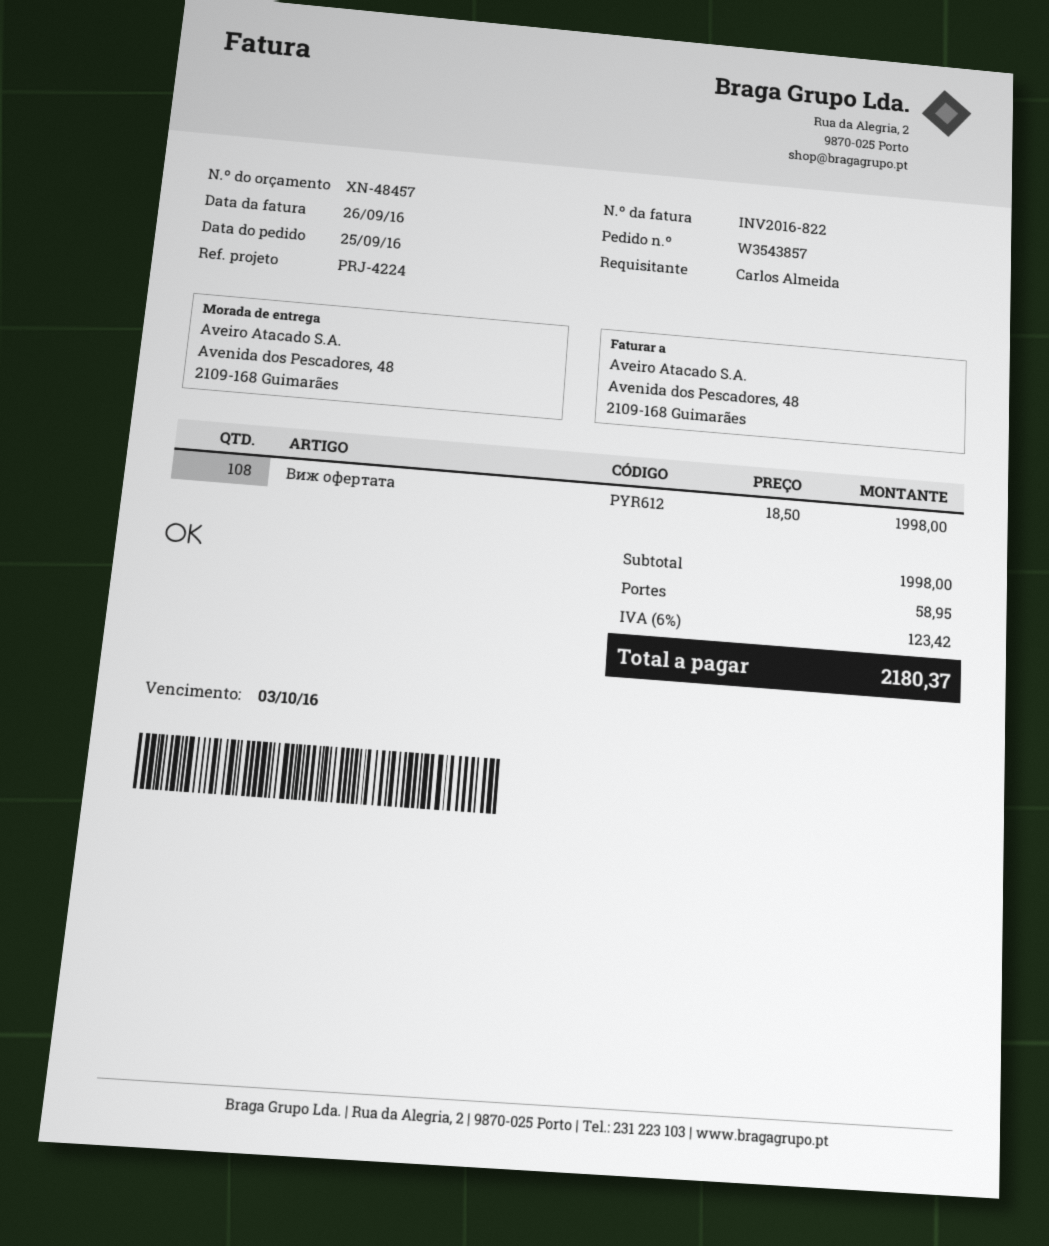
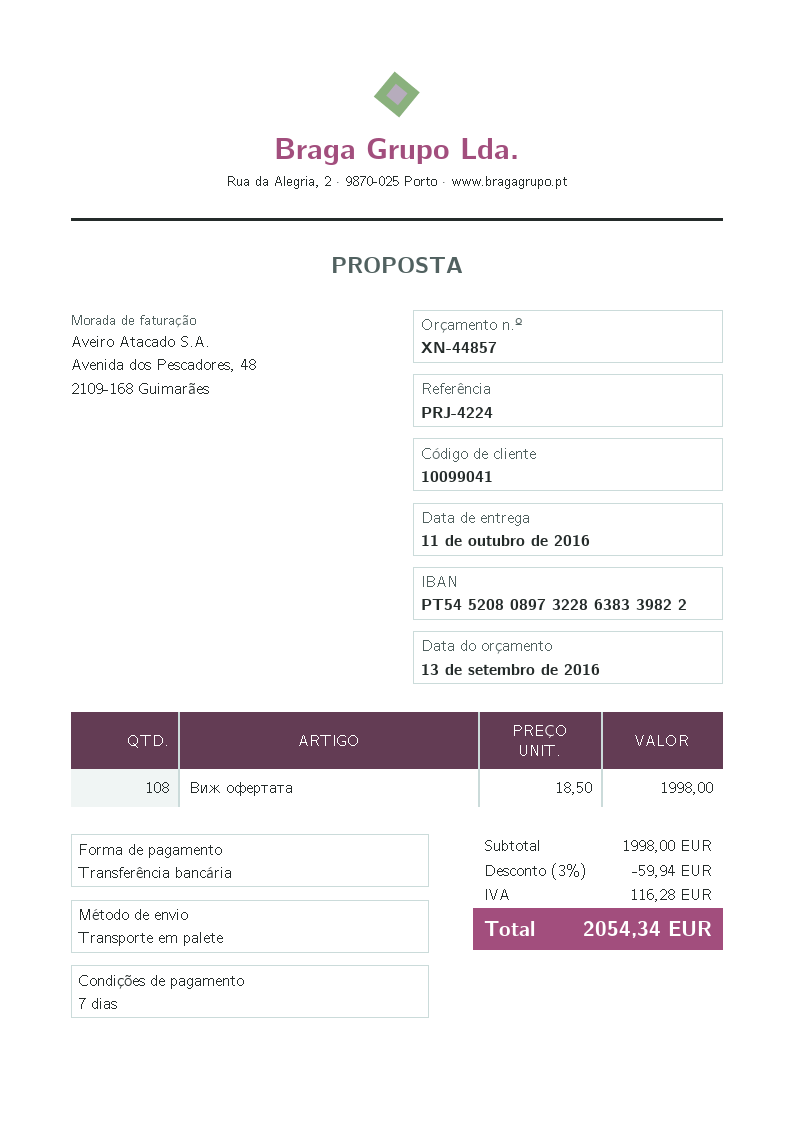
quote number: XN-48457 -> XN-44857
discount: none -> 3% = 59.94
shipping: 58.95 -> none
tax: 123.42 -> 116.28
total: 2180.37 -> 2054.34

